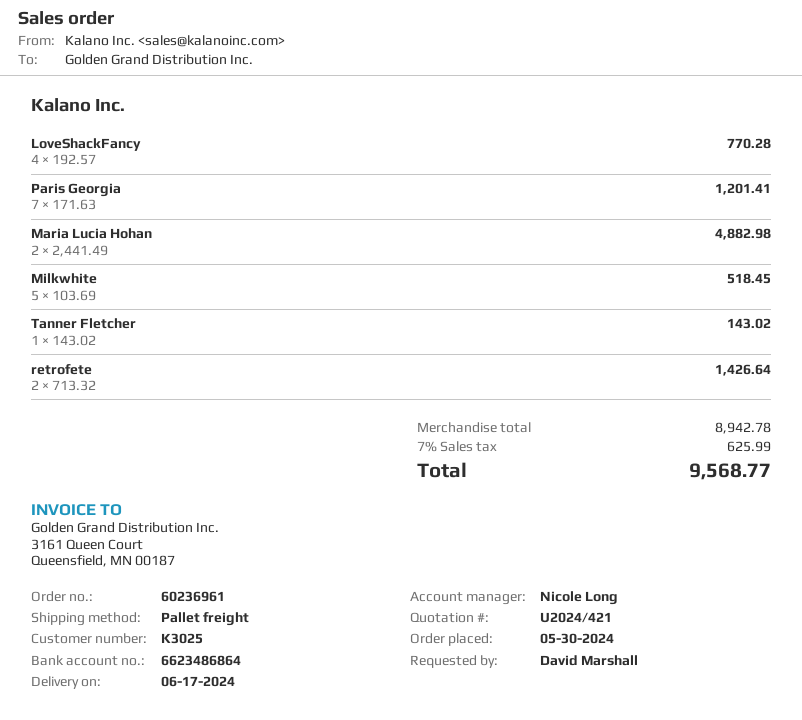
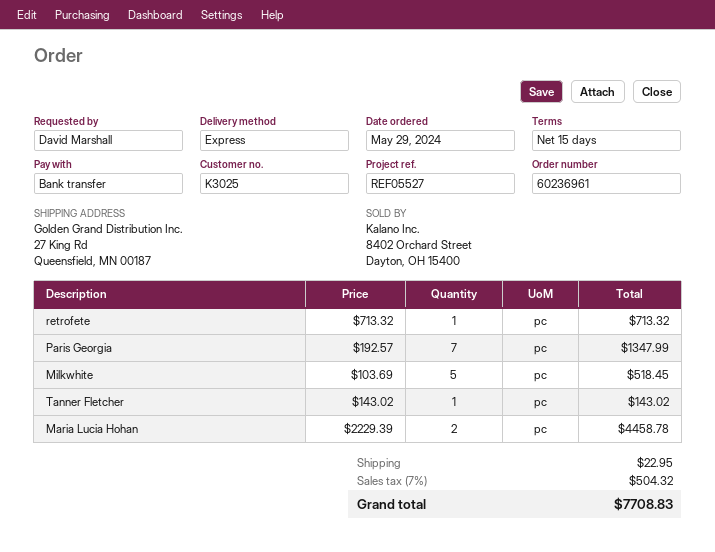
order date: 2024-05-30 -> 2024-05-29
shipping method: pallet freight -> express
LoveShackFancy: 4 x 192.57 = 770.28 -> none
Paris Georgia: 7 x 171.63 = 1201.41 -> 7 x 192.57 = 1347.99
Maria Lucia Hohan: 2 x 2441.49 = 4882.98 -> 2 x 2229.39 = 4458.78
retrofete: 2 x 713.32 = 1426.64 -> 1 x 713.32 = 713.32
shipping: none -> 22.95
tax: 7% = 625.99 -> 7% = 504.32
total: 9568.77 -> 7708.83

